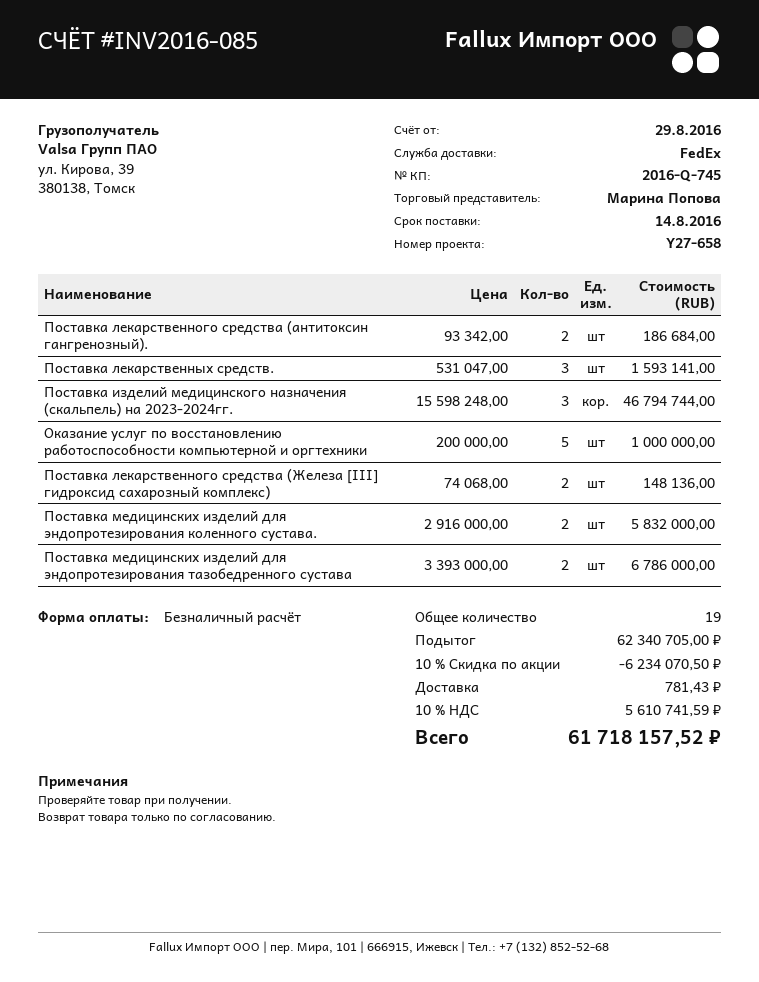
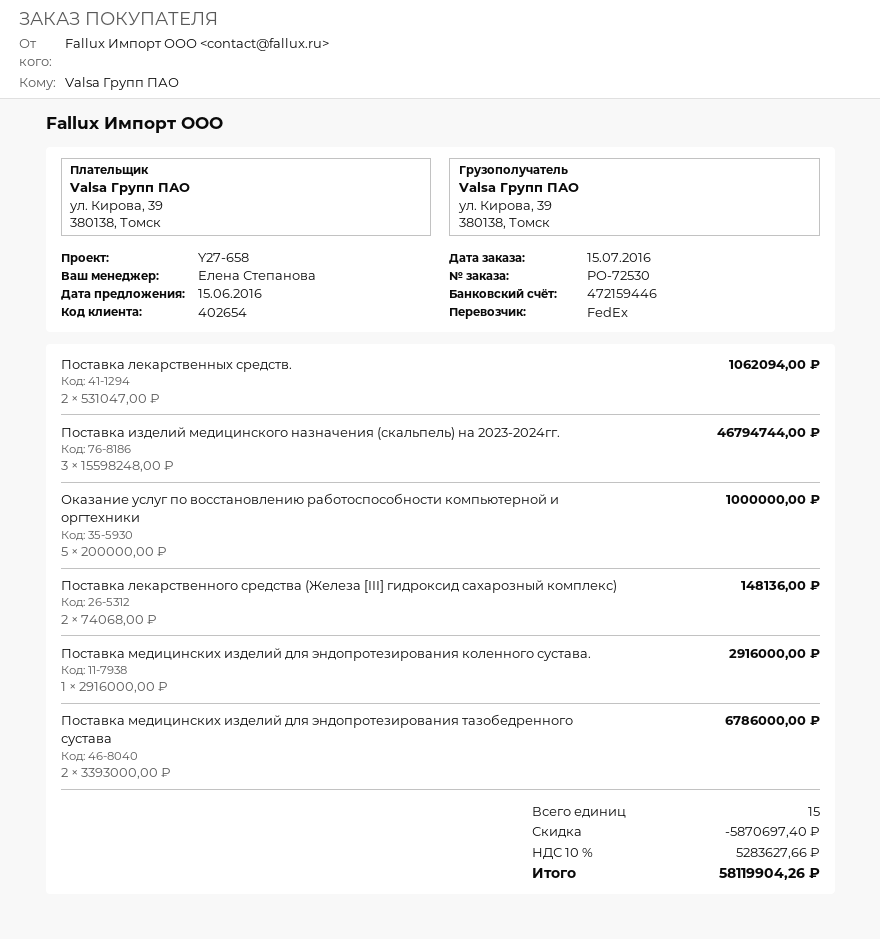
sales rep: Марина Попова -> Елена Степанова
Поставка лекарственного средства (антитоксин гангренозный).: 2 x 93342.00 = 186684.00 -> none
Поставка лекарственных средств.: 3 x 531047.00 = 1593141.00 -> 2 x 531047.00 = 1062094.00
Поставка медицинских изделий для эндопротезирования коленного сустава.: 2 x 2916000.00 = 5832000.00 -> 1 x 2916000.00 = 2916000.00
total quantity: 19 -> 15
discount: 6234070.50 -> 5870697.40
shipping: 781.43 -> none
tax: 10% = 5610741.59 -> 10% = 5283627.66
total: 61718157.52 -> 58119904.26

